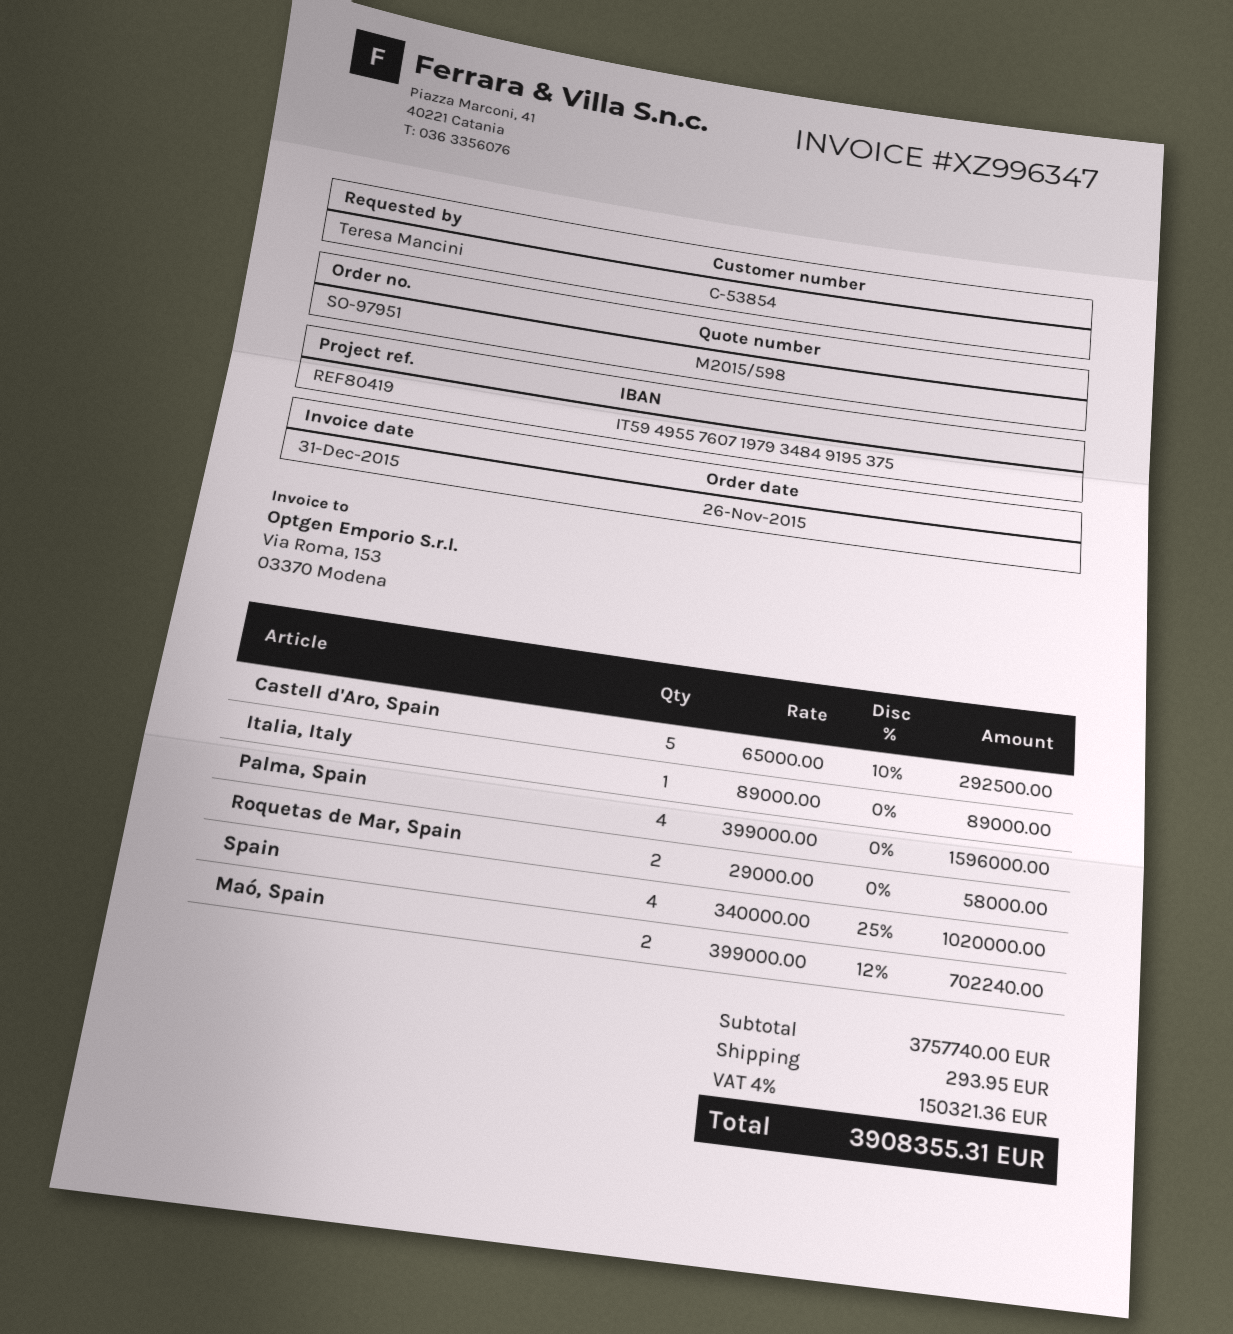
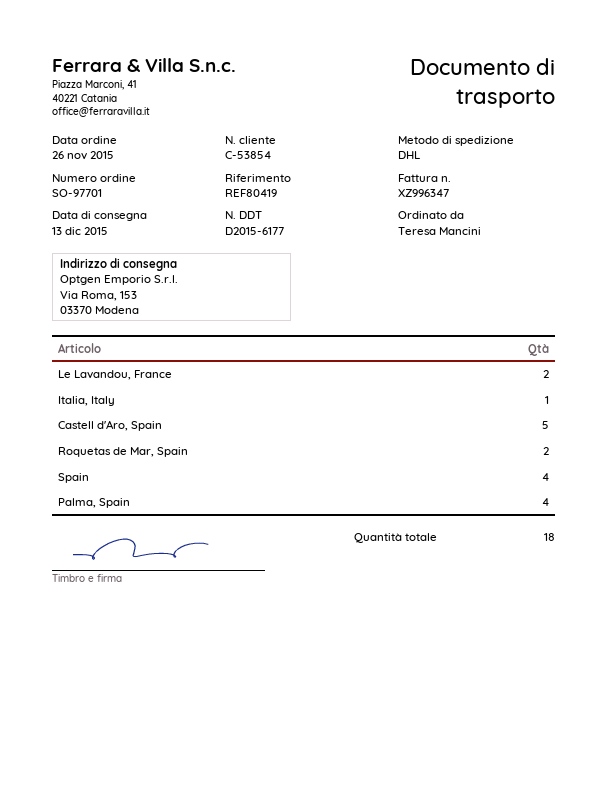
order number: SO-97951 -> SO-97701
Maó, Spain: 2 -> none
Le Lavandou, France: none -> 2

